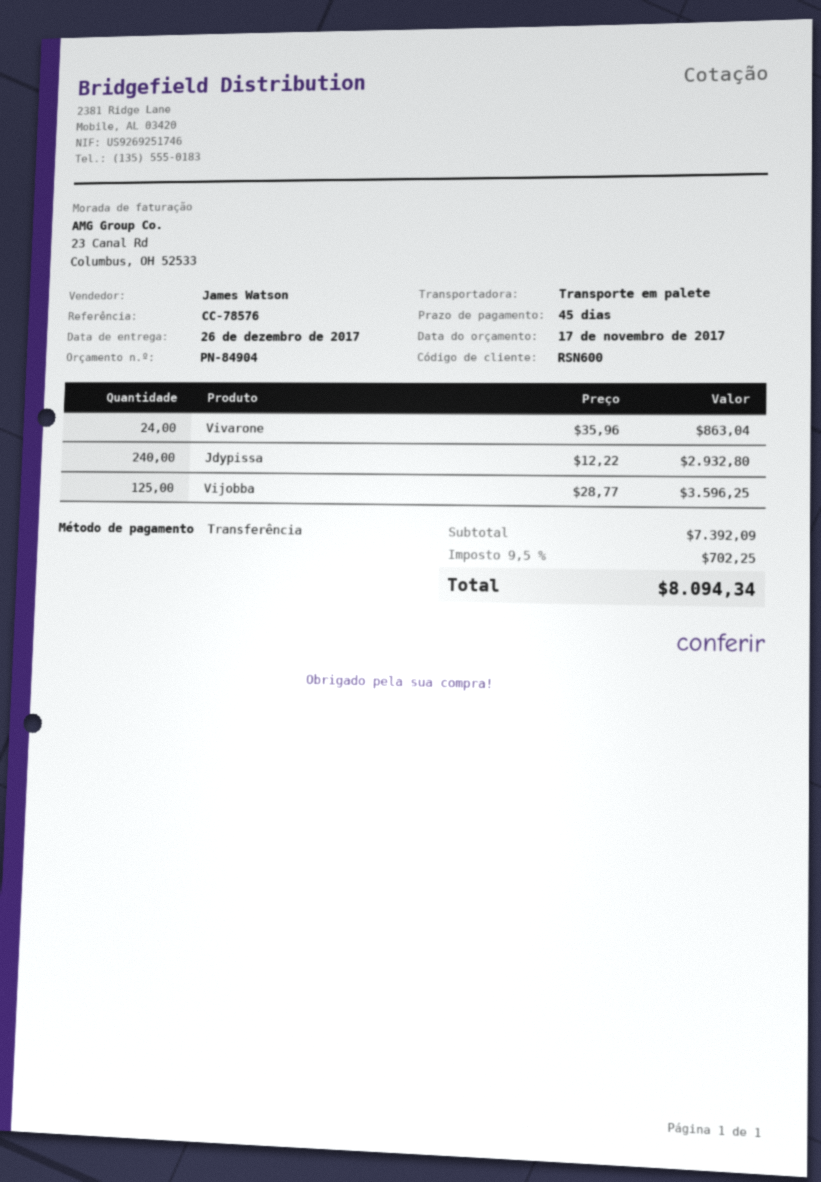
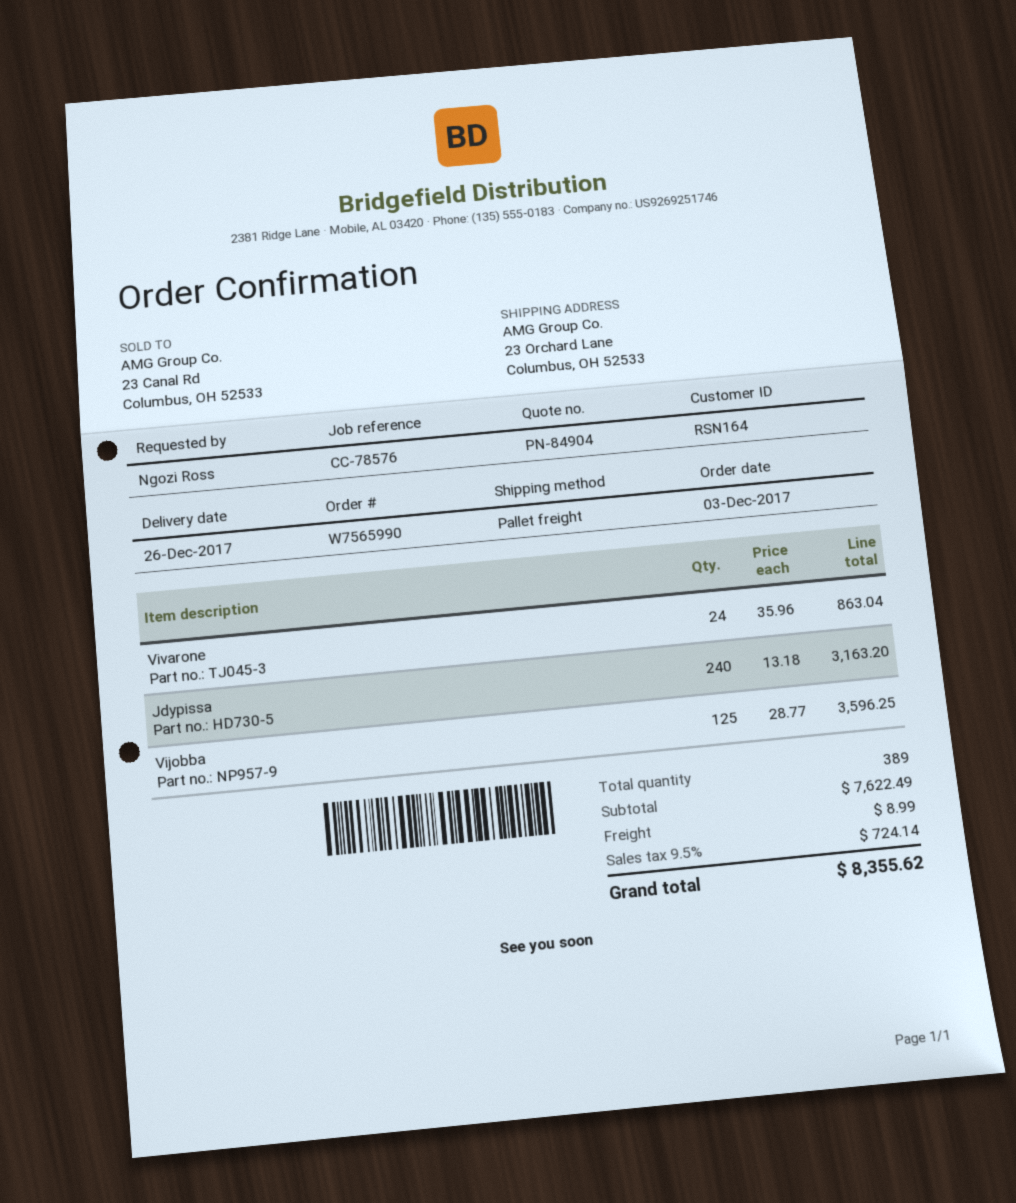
customer number: RSN600 -> RSN164
Jdypissa: 240 x 12.22 = 2932.80 -> 240 x 13.18 = 3163.20
subtotal: 7392.09 -> 7622.49
shipping: none -> 8.99
tax: 9.5% = 702.25 -> 9.5% = 724.14
total: 8094.34 -> 8355.62

